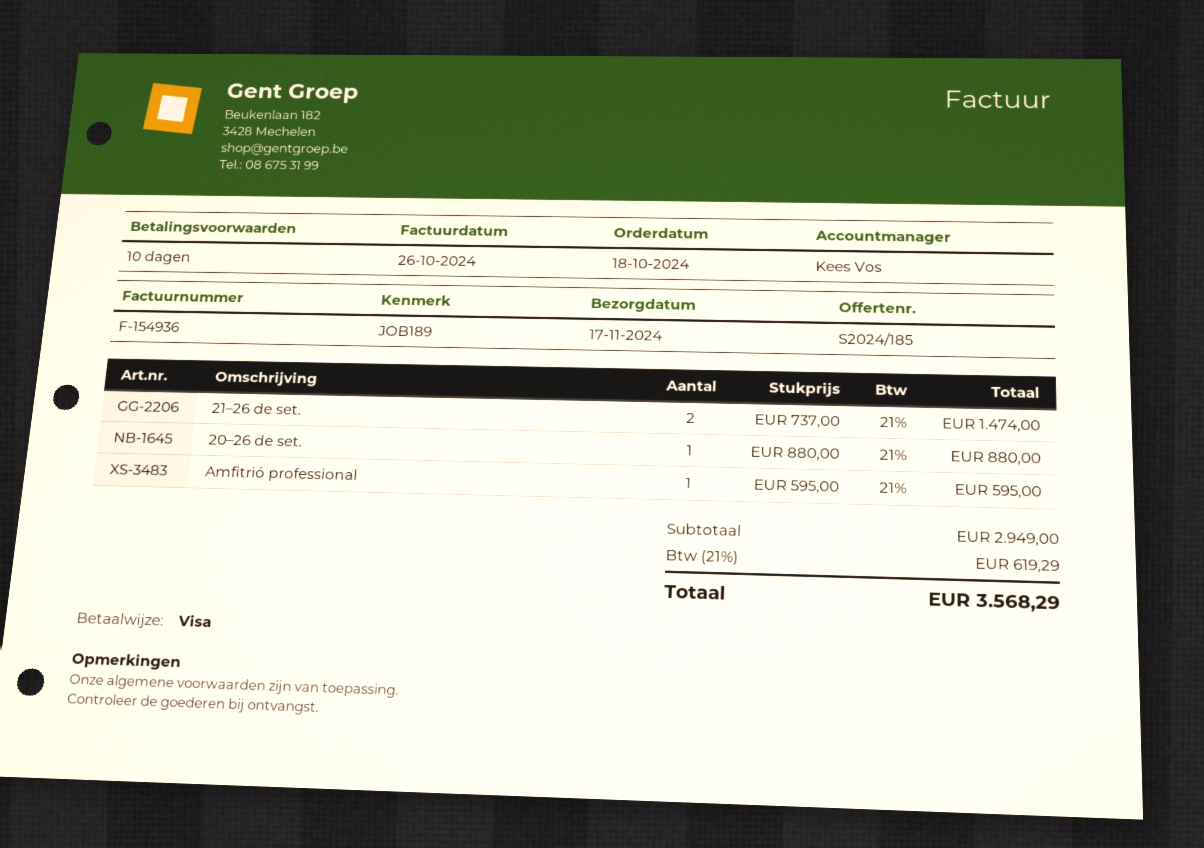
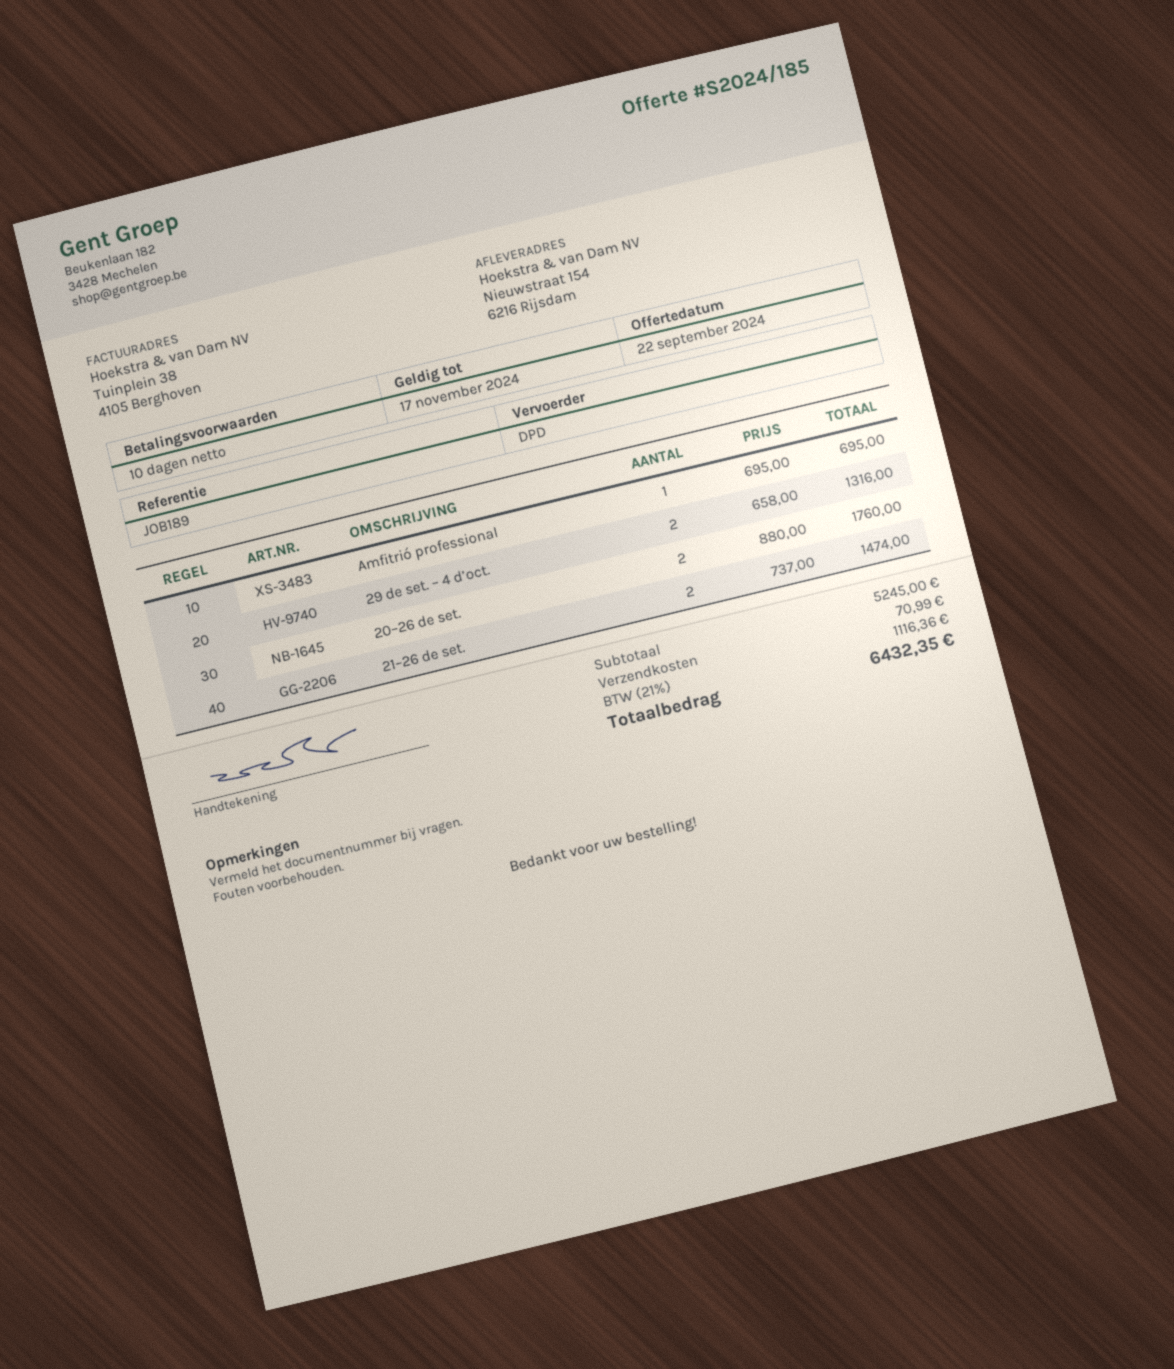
20–26 de set.: 1 x 880.00 = 880.00 -> 2 x 880.00 = 1760.00
Amfitrió professional: 1 x 595.00 = 595.00 -> 1 x 695.00 = 695.00
29 de set. – 4 d’oct.: none -> 2 x 658.00 = 1316.00
subtotal: 2949.00 -> 5245.00
shipping: none -> 70.99
tax: 21% = 619.29 -> 21% = 1116.36
total: 3568.29 -> 6432.35

